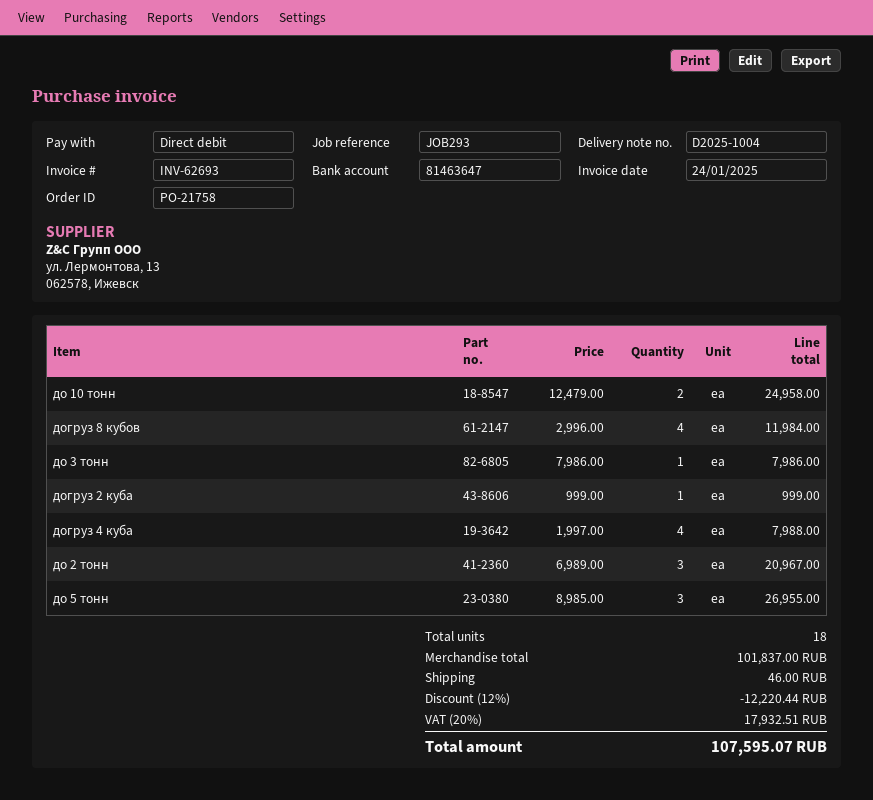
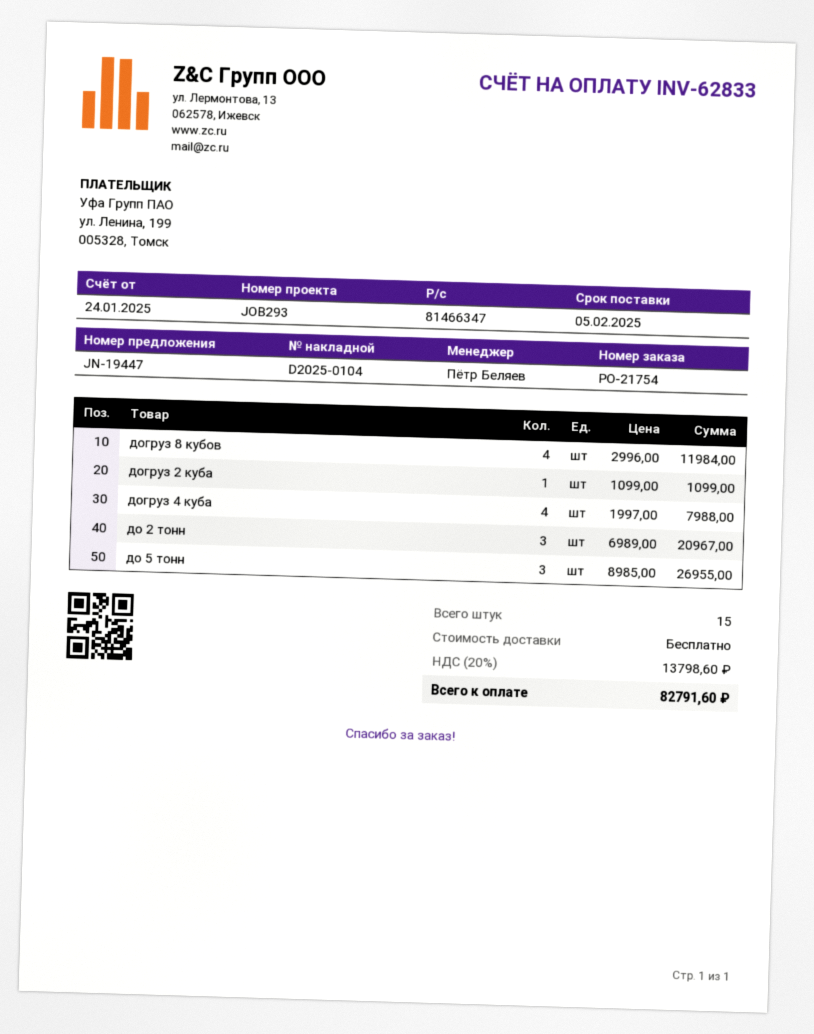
order number: PO-21758 -> PO-21754
delivery note number: D2025-1004 -> D2025-0104
invoice number: INV-62693 -> INV-62833
bank account: 81463647 -> 81466347
до 10 тонн: 2 x 12479.00 = 24958.00 -> none
до 3 тонн: 1 x 7986.00 = 7986.00 -> none
догруз 2 куба: 1 x 999.00 = 999.00 -> 1 x 1099.00 = 1099.00
total quantity: 18 -> 15
discount: 12% = 12220.44 -> none
shipping: 46.00 -> 0.00
tax: 20% = 17932.51 -> 20% = 13798.60
total: 107595.07 -> 82791.60

